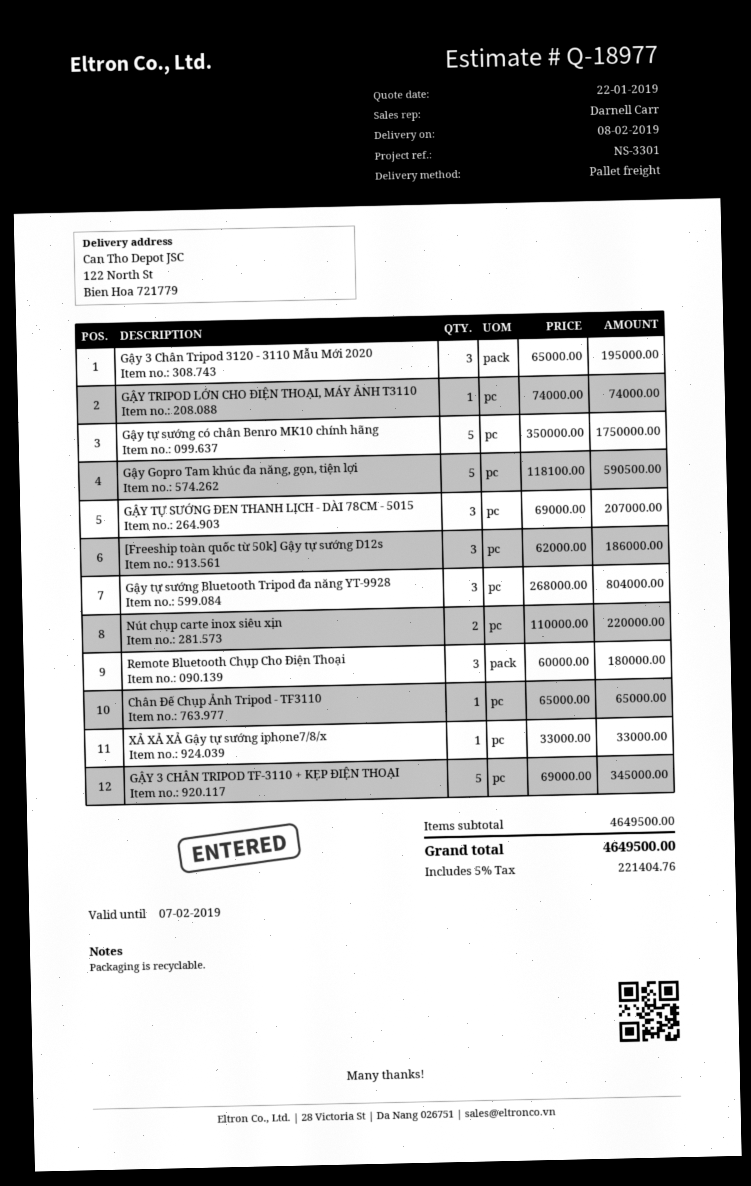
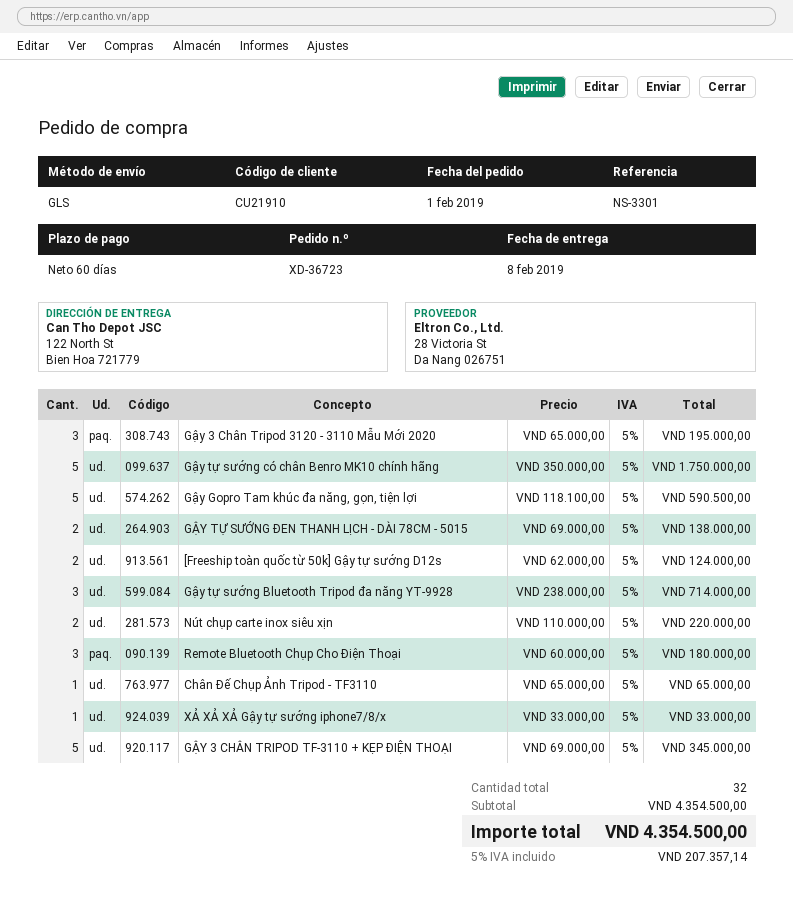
shipping method: pallet freight -> GLS
GẬY TRIPOD LỚN CHO ĐIỆN THOẠI, MÁY ẢNH T3110: 1 x 74000.00 = 74000.00 -> none
GẬY TỰ SƯỚNG ĐEN THANH LỊCH - DÀI 78CM - 5015: 3 x 69000.00 = 207000.00 -> 2 x 69000.00 = 138000.00
[Freeship toàn quốc từ 50k] Gậy tự sướng D12s: 3 x 62000.00 = 186000.00 -> 2 x 62000.00 = 124000.00
Gậy tự sướng Bluetooth Tripod đa năng YT-9928: 3 x 268000.00 = 804000.00 -> 3 x 238000.00 = 714000.00
subtotal: 4649500.00 -> 4354500.00
tax: 5% = 221404.76 -> 5% = 207357.14
total: 4649500.00 -> 4354500.00

